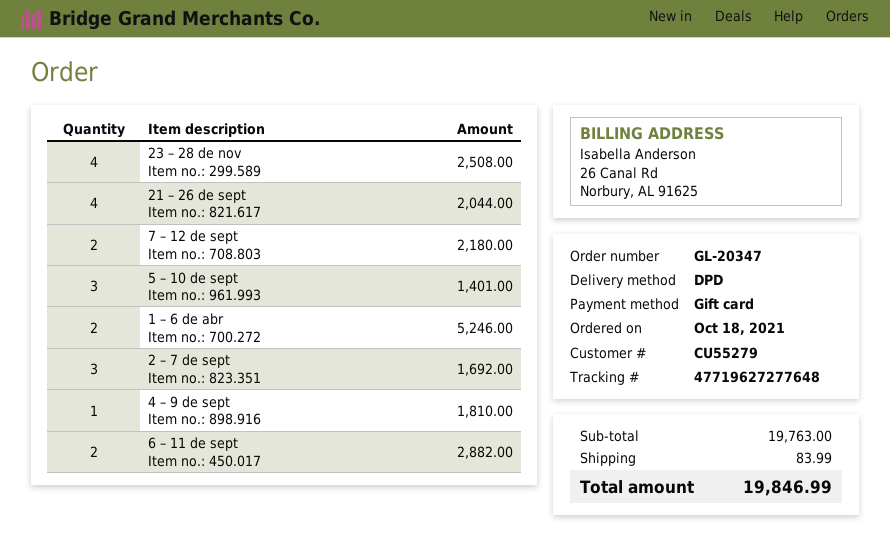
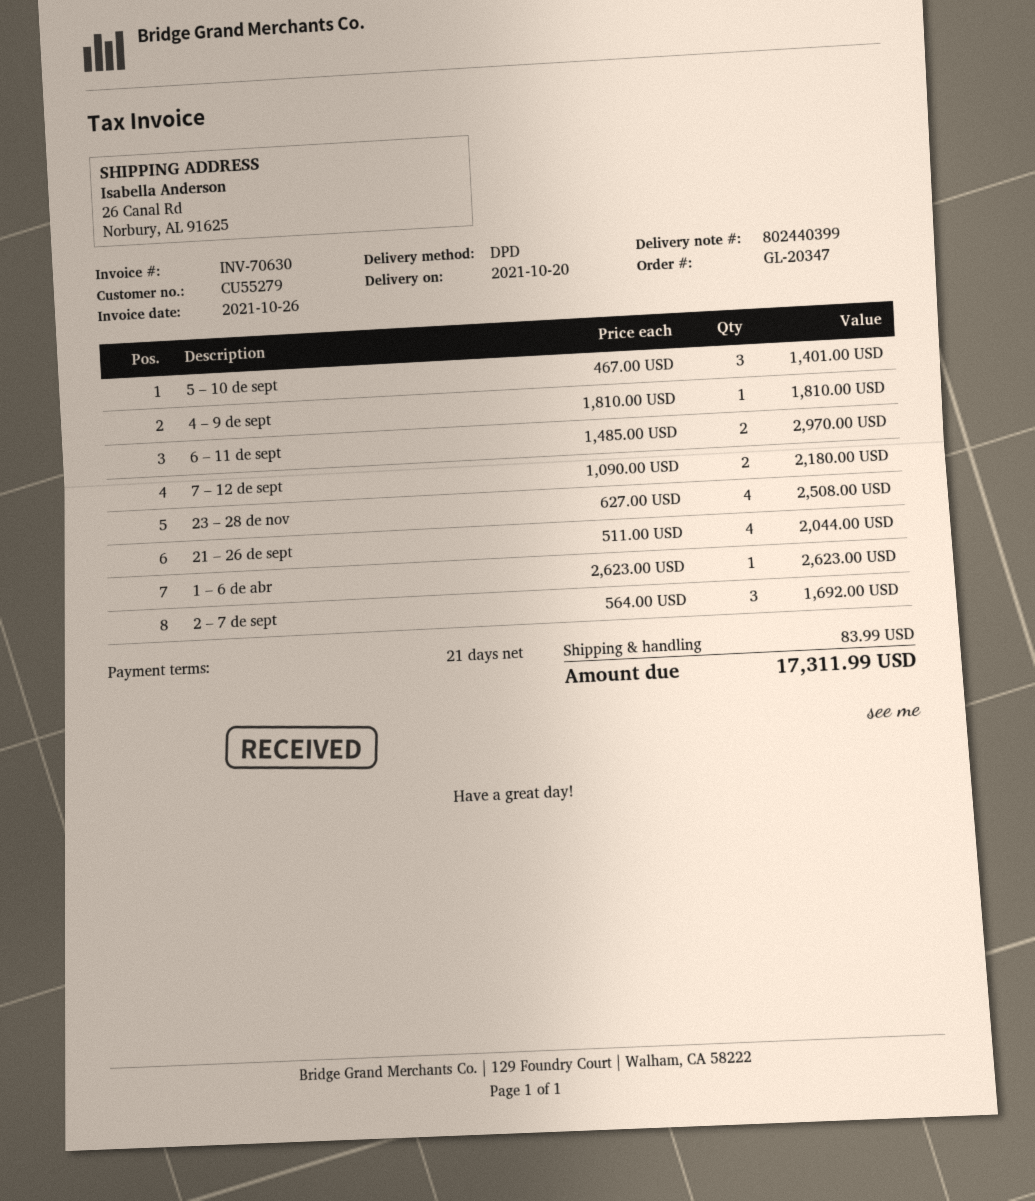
1 – 6 de abr: 2 for 5246.00 -> 1 for 2623.00
6 – 11 de sept: 2 for 2882.00 -> 2 for 2970.00
total: 19846.99 -> 17311.99

